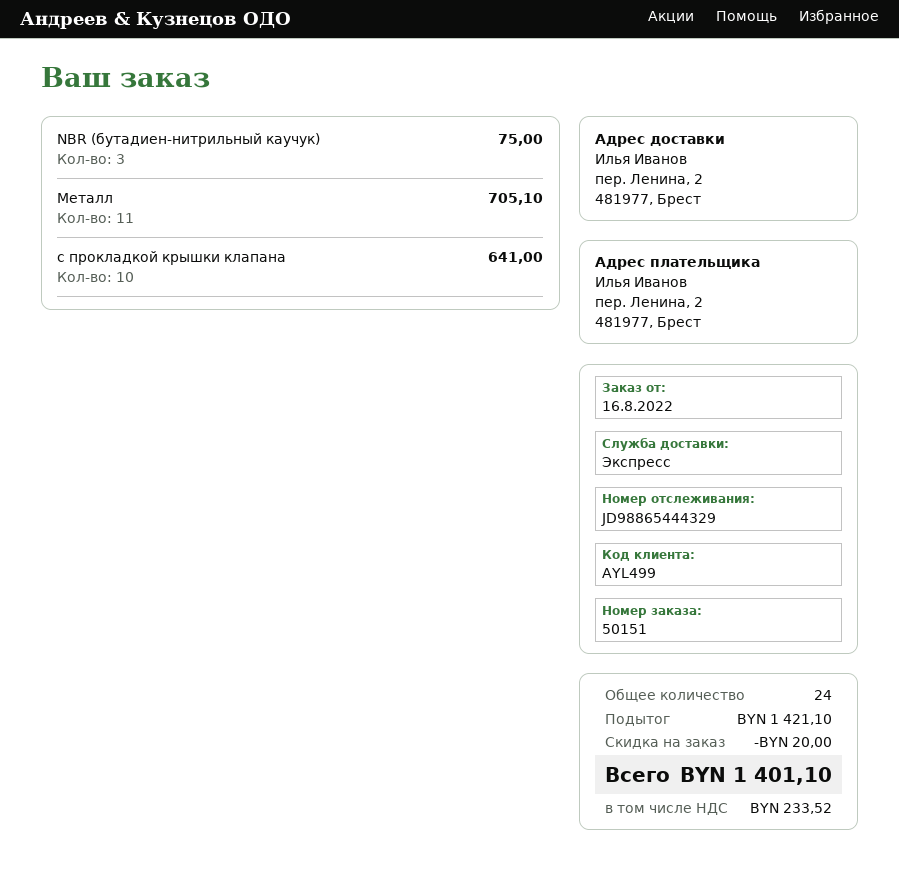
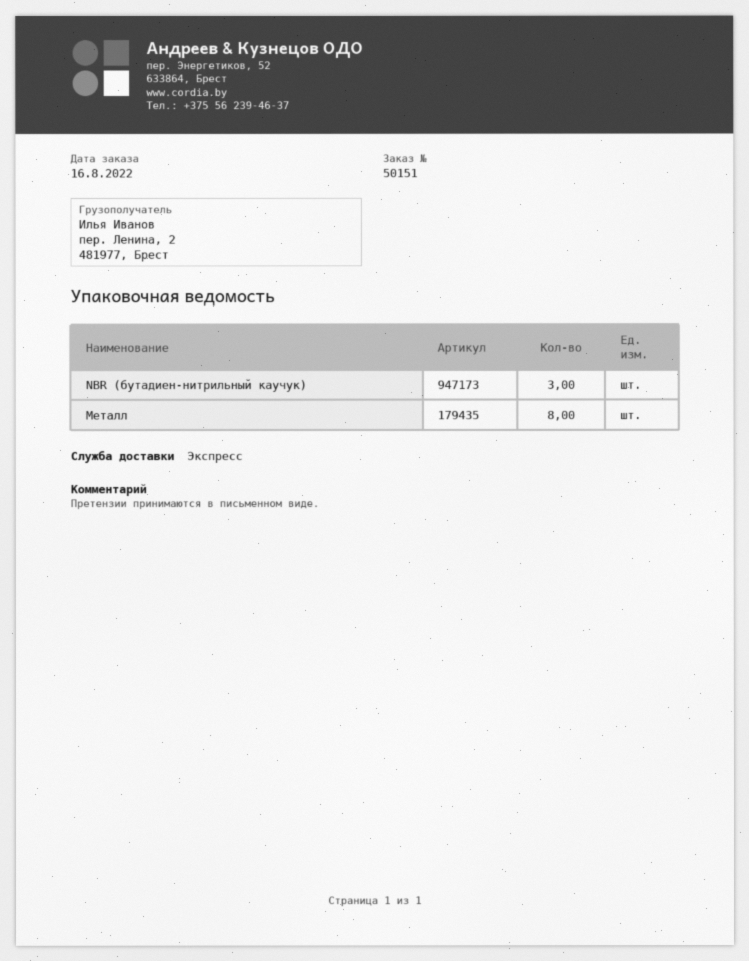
Металл: 11 -> 8
с прокладкой крышки клапана: 10 -> none

